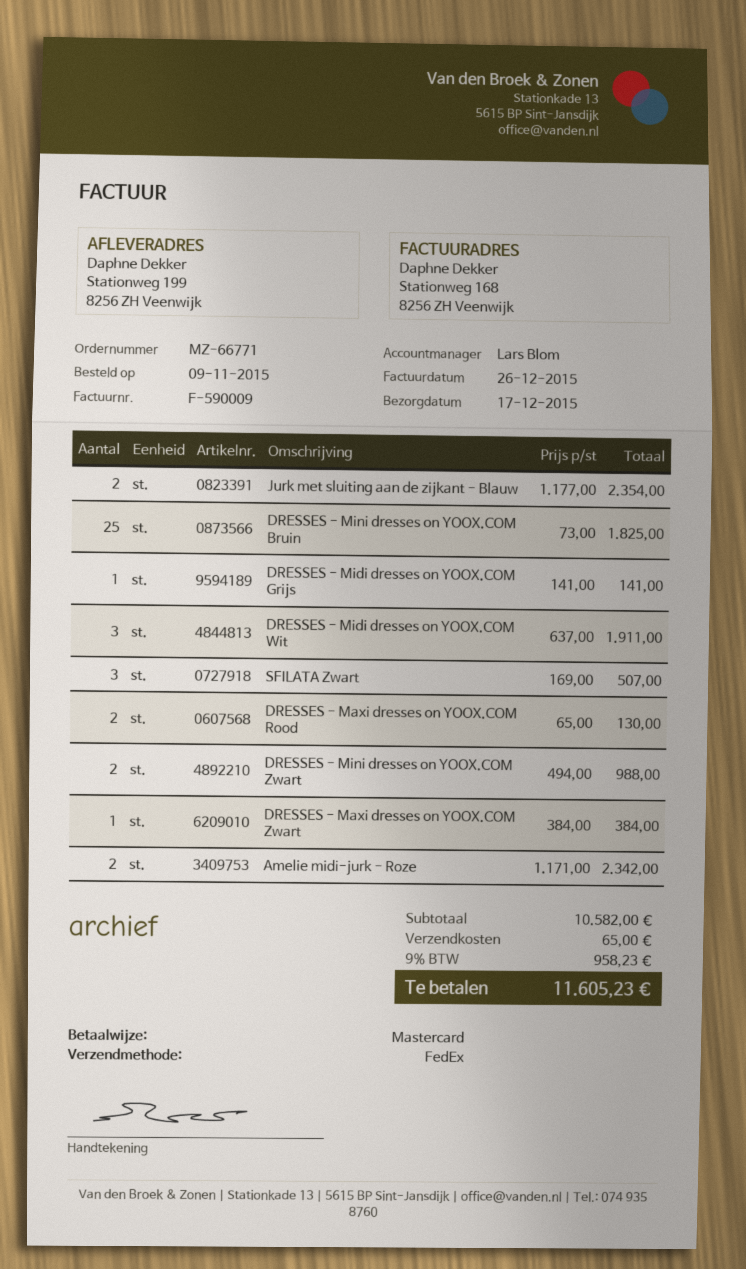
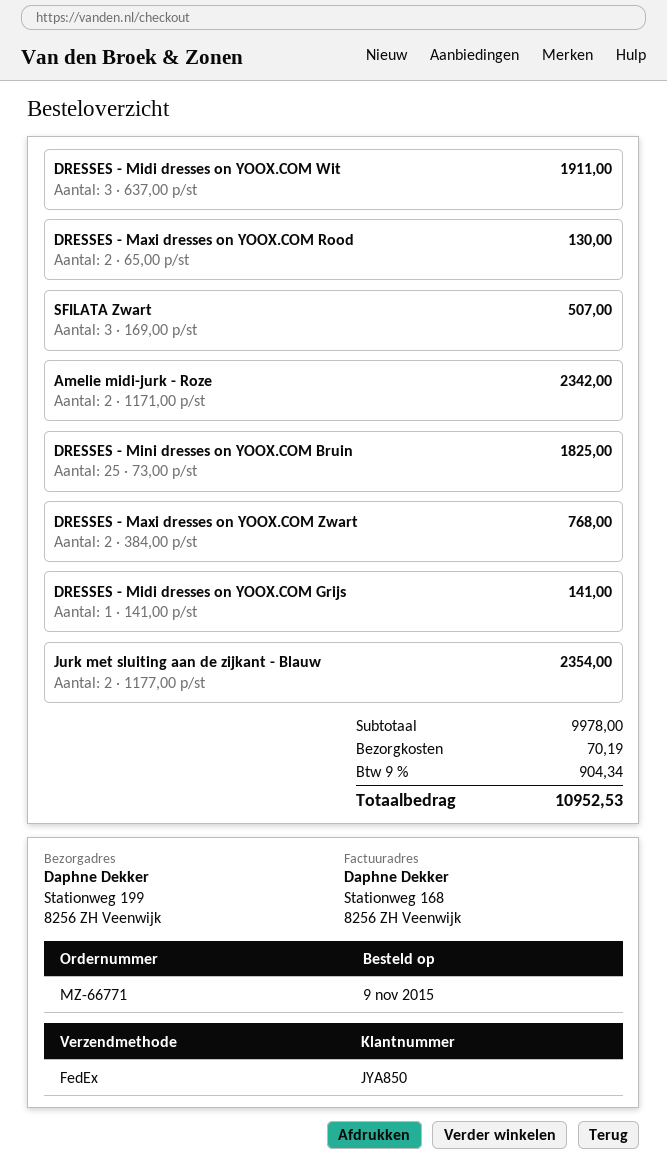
DRESSES - Mini dresses on YOOX.COM Zwart: 2 x 494.00 = 988.00 -> none
DRESSES - Maxi dresses on YOOX.COM Zwart: 1 x 384.00 = 384.00 -> 2 x 384.00 = 768.00
subtotal: 10582.00 -> 9978.00
shipping: 65.00 -> 70.19
tax: 9% = 958.23 -> 9% = 904.34
total: 11605.23 -> 10952.53

